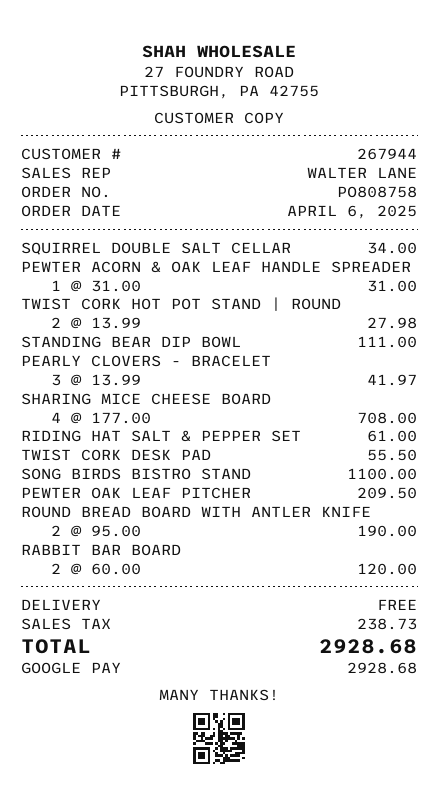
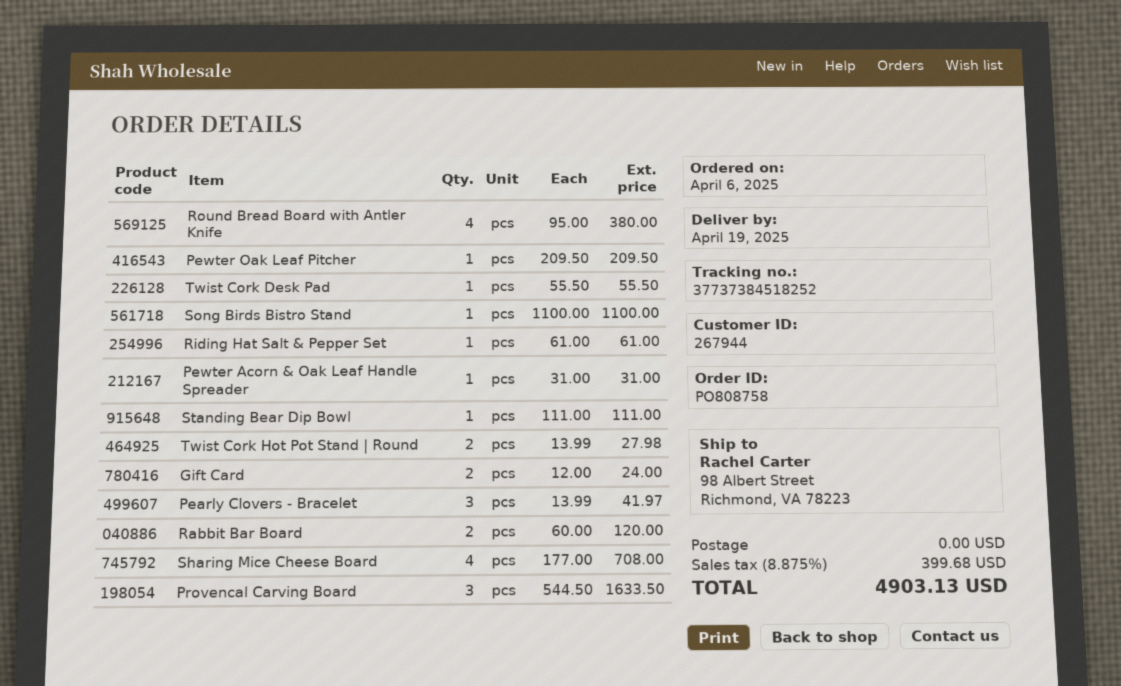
SQUIRREL DOUBLE SALT CELLAR: 1 x 34.00 = 34.00 -> none
ROUND BREAD BOARD WITH ANTLER KNIFE: 2 x 95.00 = 190.00 -> 4 x 95.00 = 380.00
Gift Card: none -> 2 x 12.00 = 24.00
Provencal Carving Board: none -> 3 x 544.50 = 1633.50
tax: 238.73 -> 399.68
total: 2928.68 -> 4903.13

